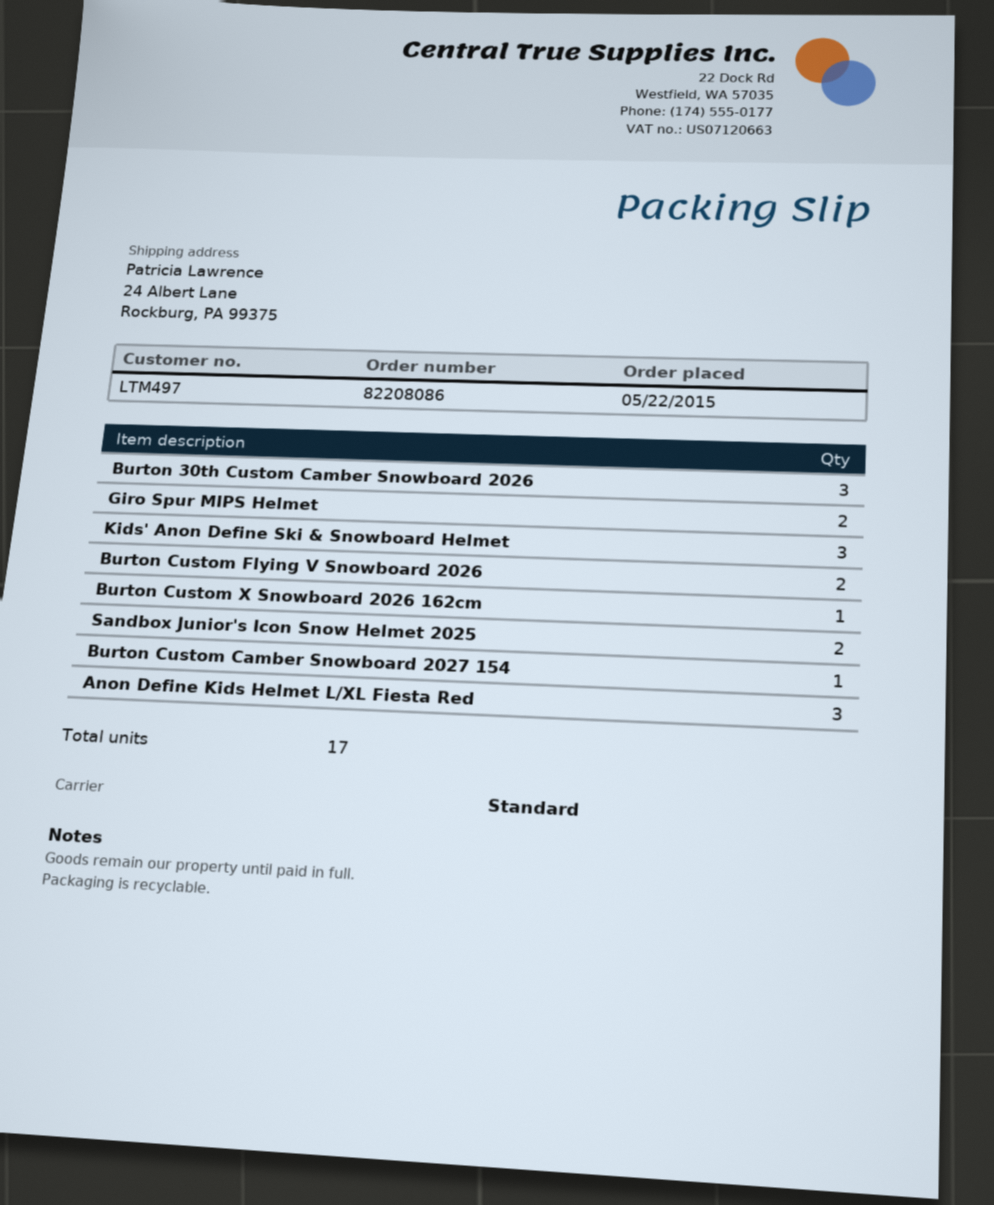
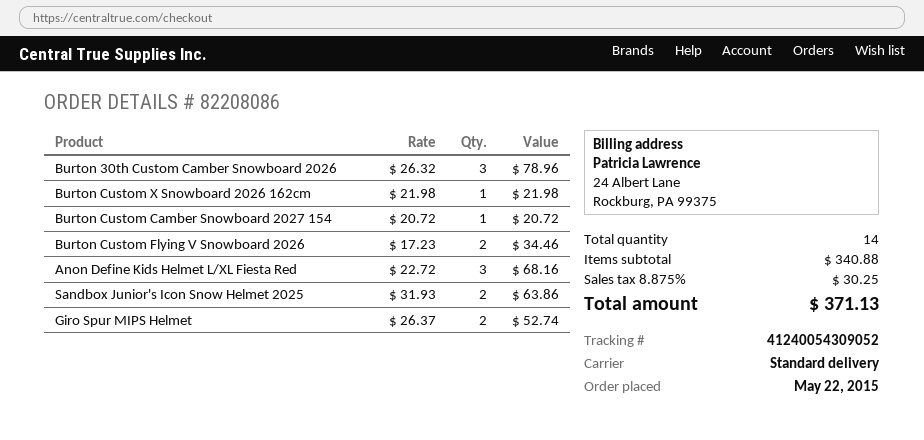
Kids' Anon Define Ski & Snowboard Helmet: 3 -> none
total quantity: 17 -> 14

